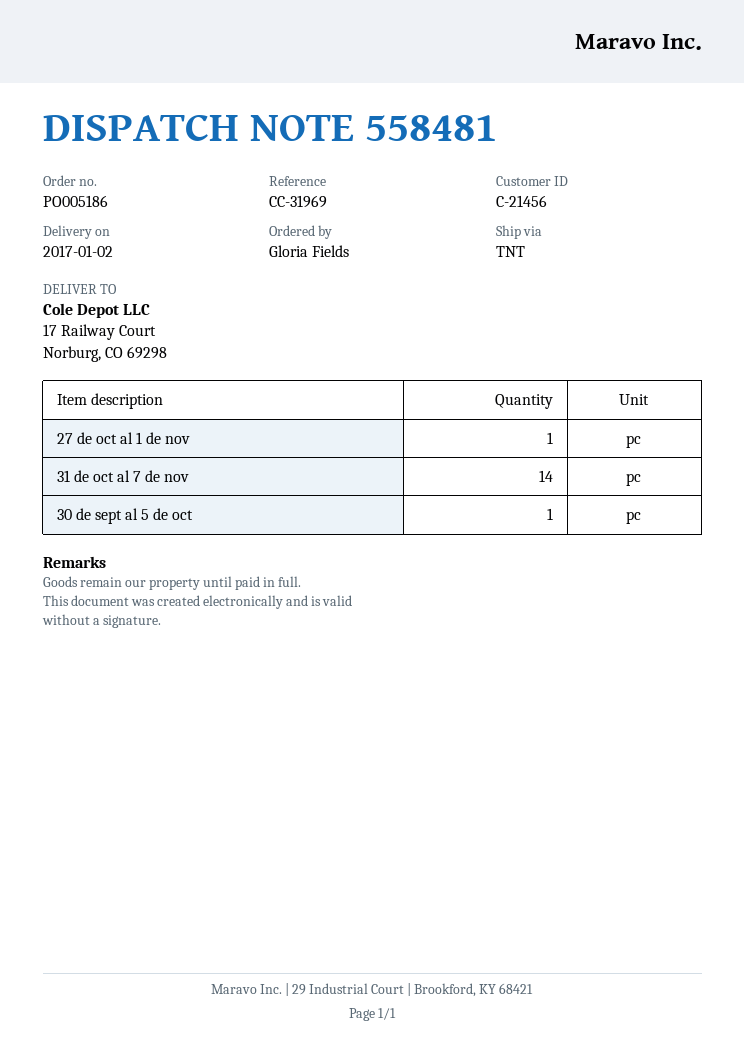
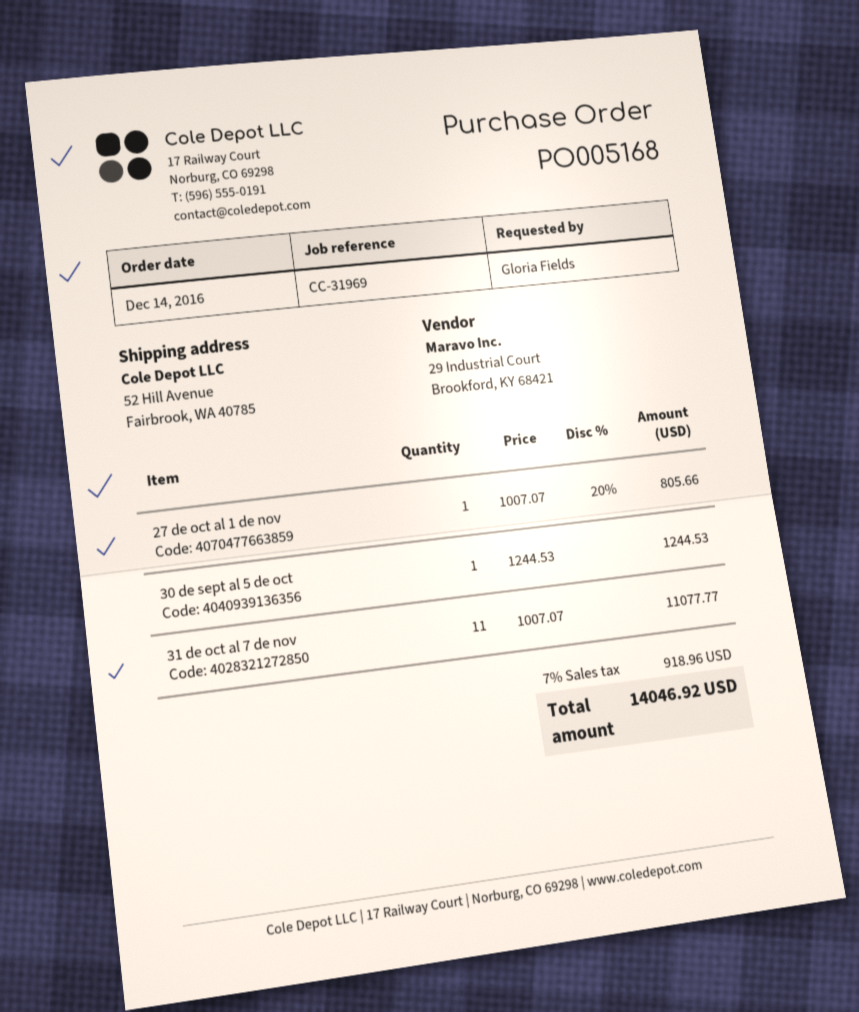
order number: PO005186 -> PO005168
ship to: 17 Railway Court, Norburg, CO 69298 -> 52 Hill Avenue, Fairbrook, WA 40785
31 de oct al 7 de nov: 14 -> 11

